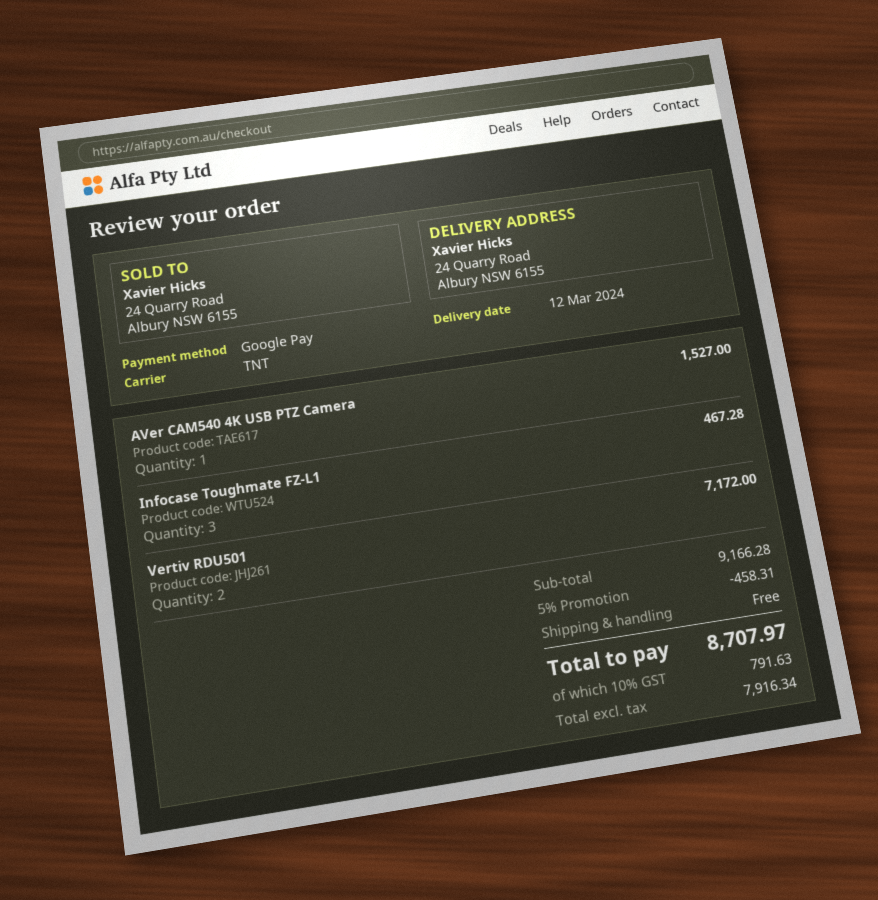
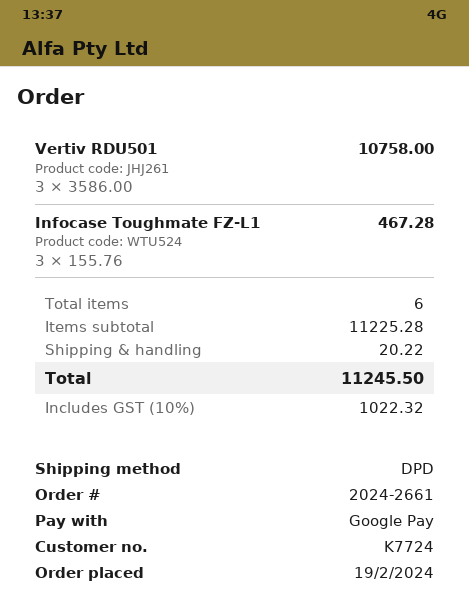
shipping method: TNT -> DPD
AVer CAM540 4K USB PTZ Camera: 1 for 1527.00 -> none
Vertiv RDU501: 2 for 7172.00 -> 3 for 10758.00
subtotal: 9166.28 -> 11225.28
discount: 5% = 458.31 -> none
shipping: 0.00 -> 20.22
tax: 10% = 791.63 -> 10% = 1022.32
total: 8707.97 -> 11245.50

